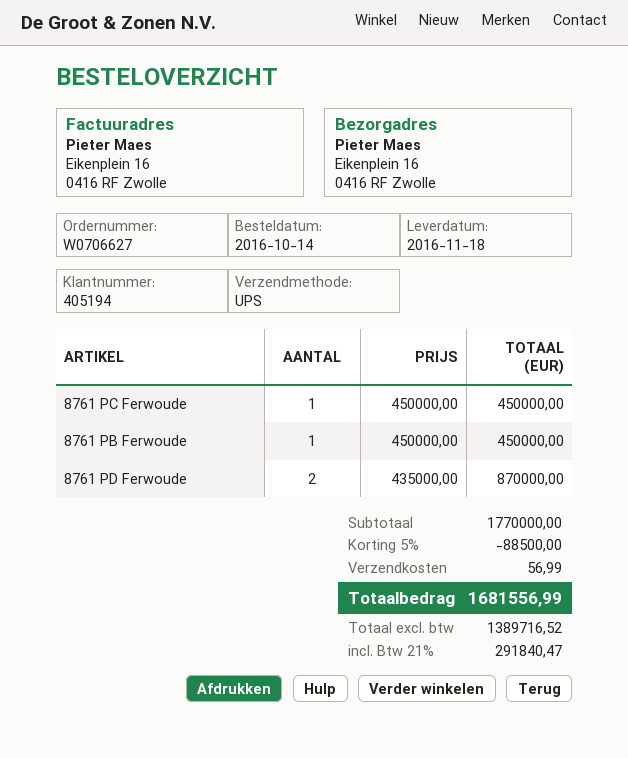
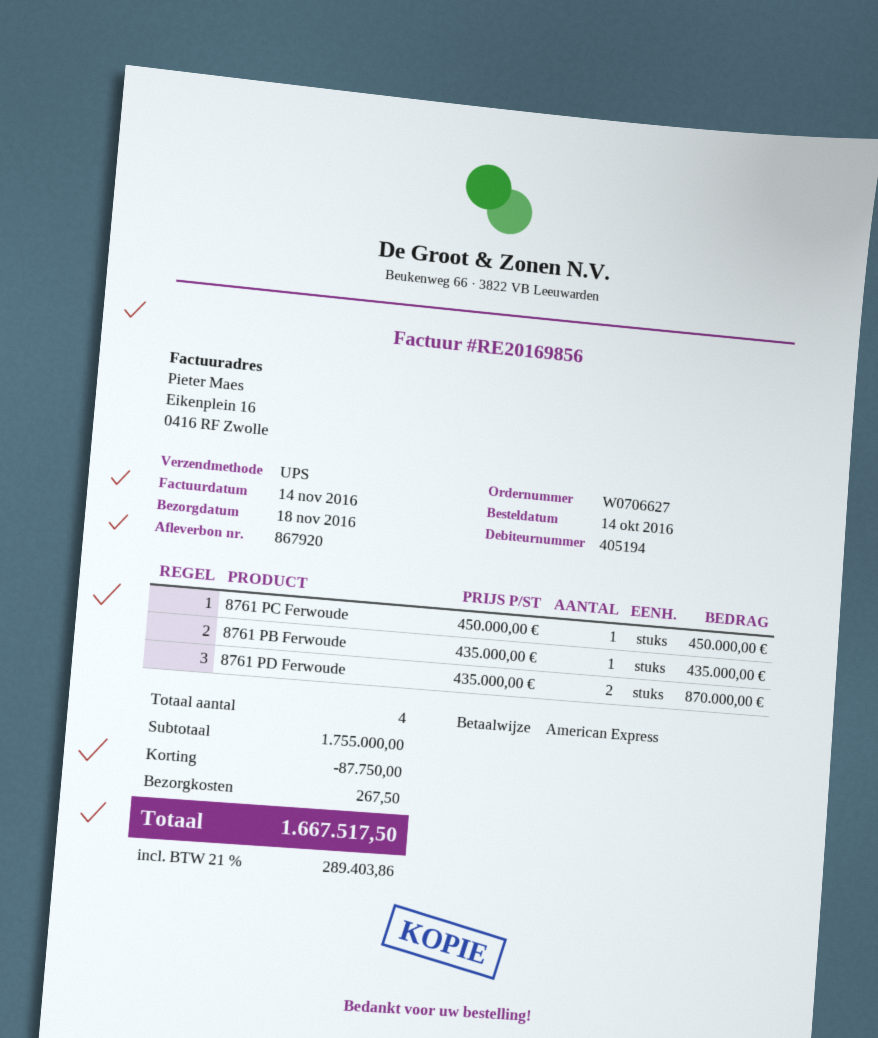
8761 PB Ferwoude: 1 x 450000.00 = 450000.00 -> 1 x 435000.00 = 435000.00
subtotal: 1770000.00 -> 1755000.00
discount: 88500.00 -> 87750.00
shipping: 56.99 -> 267.50
tax: 21% = 291840.47 -> 21% = 289403.86
total: 1681556.99 -> 1667517.50

